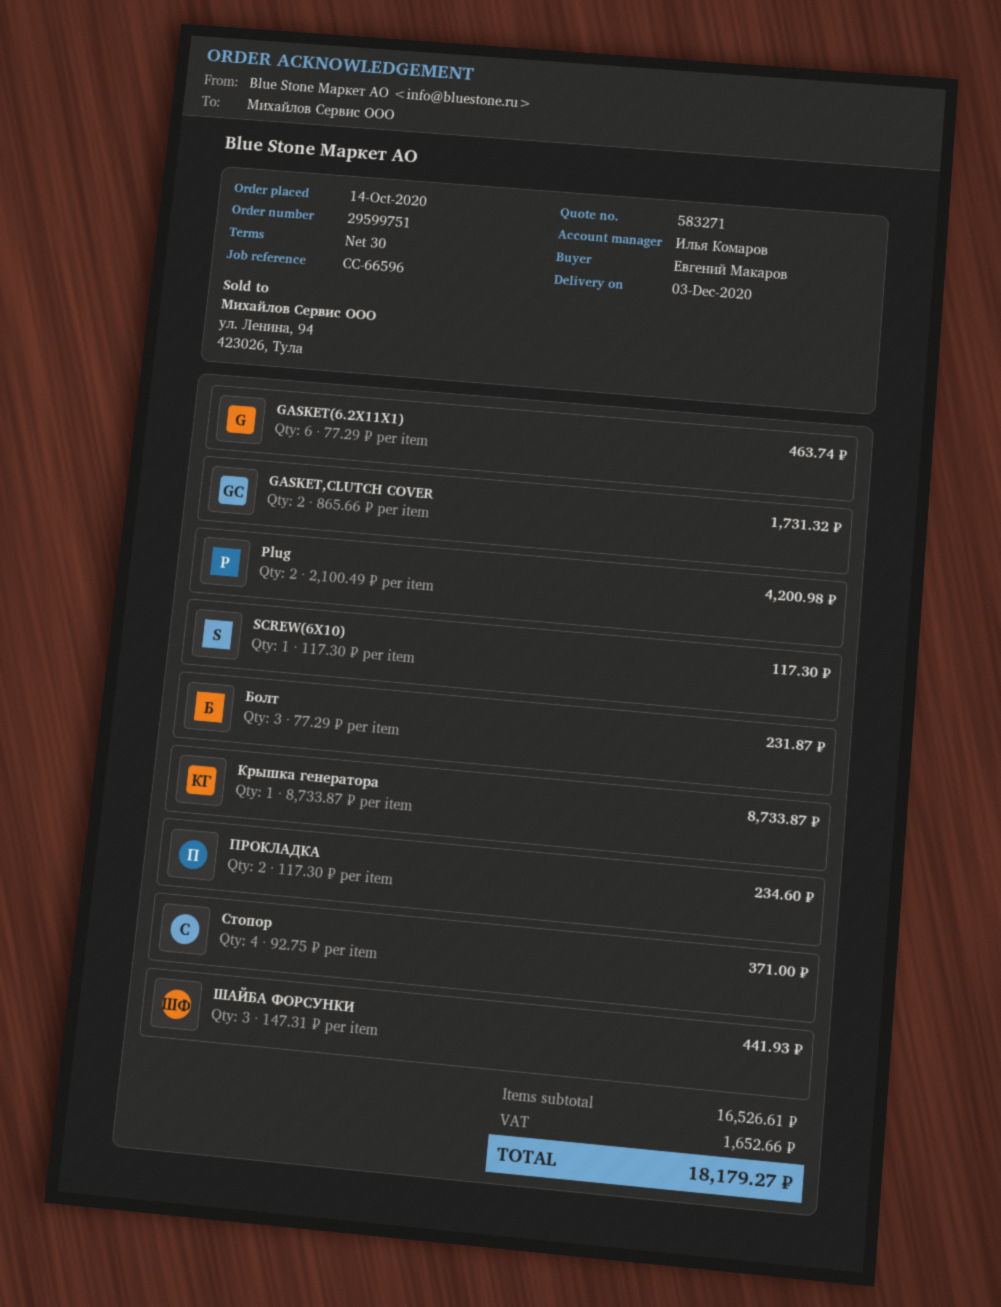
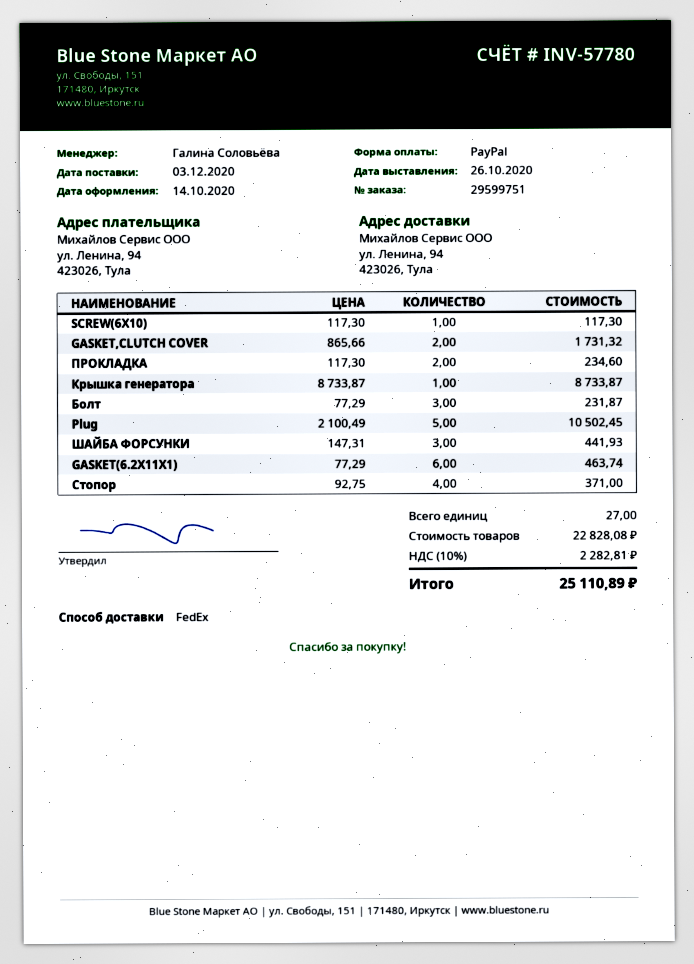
sales rep: Илья Комаров -> Галина Соловьёва
Plug: 2 x 2100.49 = 4200.98 -> 5 x 2100.49 = 10502.45
subtotal: 16526.61 -> 22828.08
tax: 1652.66 -> 2282.81
total: 18179.27 -> 25110.89

